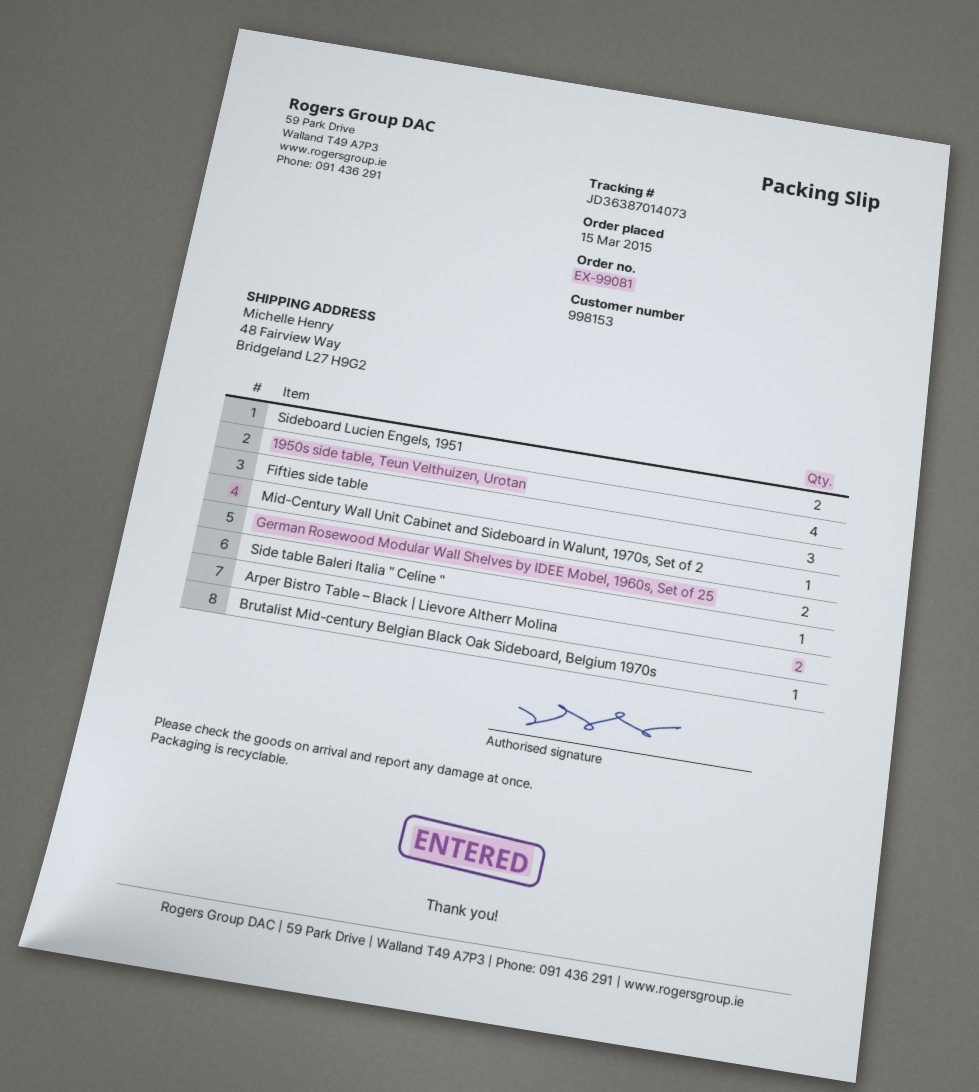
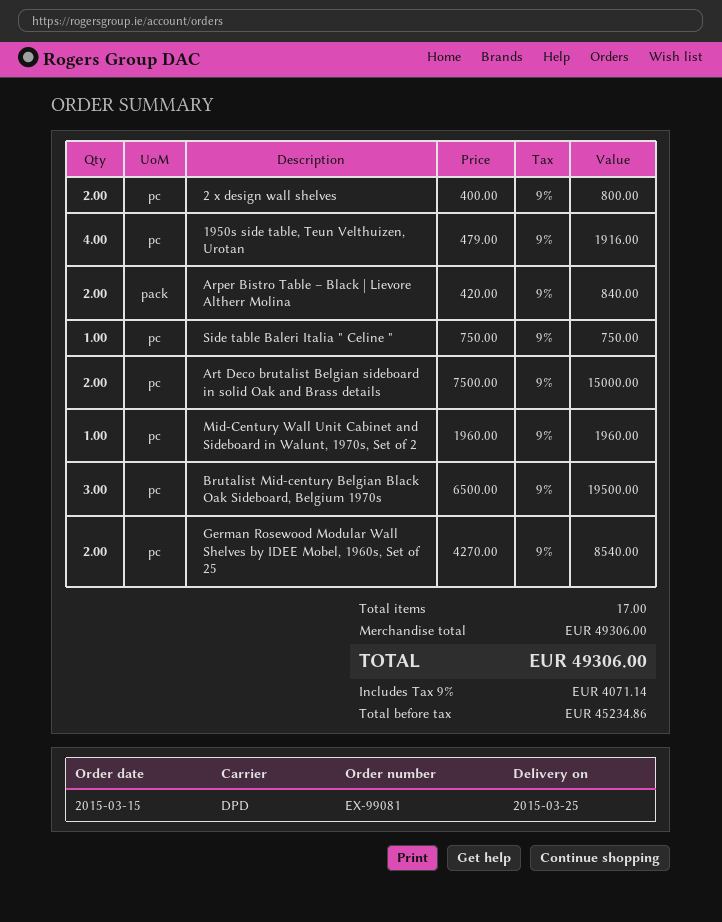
Sideboard Lucien Engels, 1951: 2 -> none
Fifties side table: 3 -> none
Brutalist Mid-century Belgian Black Oak Sideboard, Belgium 1970s: 1 -> 3
2 x design wall shelves: none -> 2
Art Deco brutalist Belgian sideboard in solid Oak and Brass details: none -> 2

